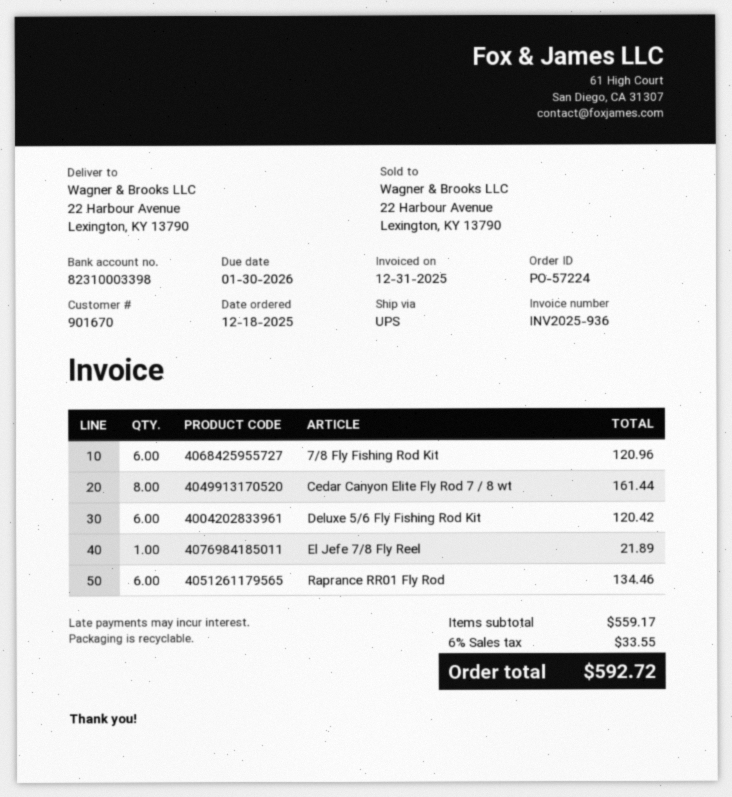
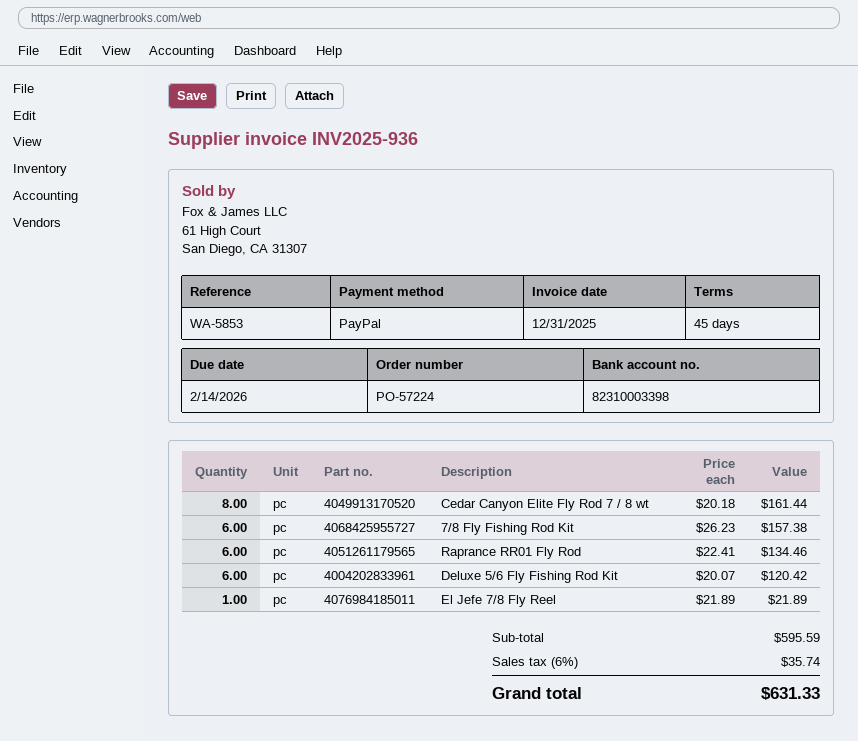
due date: 2026-01-30 -> 2026-02-14
7/8 Fly Fishing Rod Kit: 6 for 120.96 -> 6 for 157.38
subtotal: 559.17 -> 595.59
tax: 6% = 33.55 -> 6% = 35.74
total: 592.72 -> 631.33

